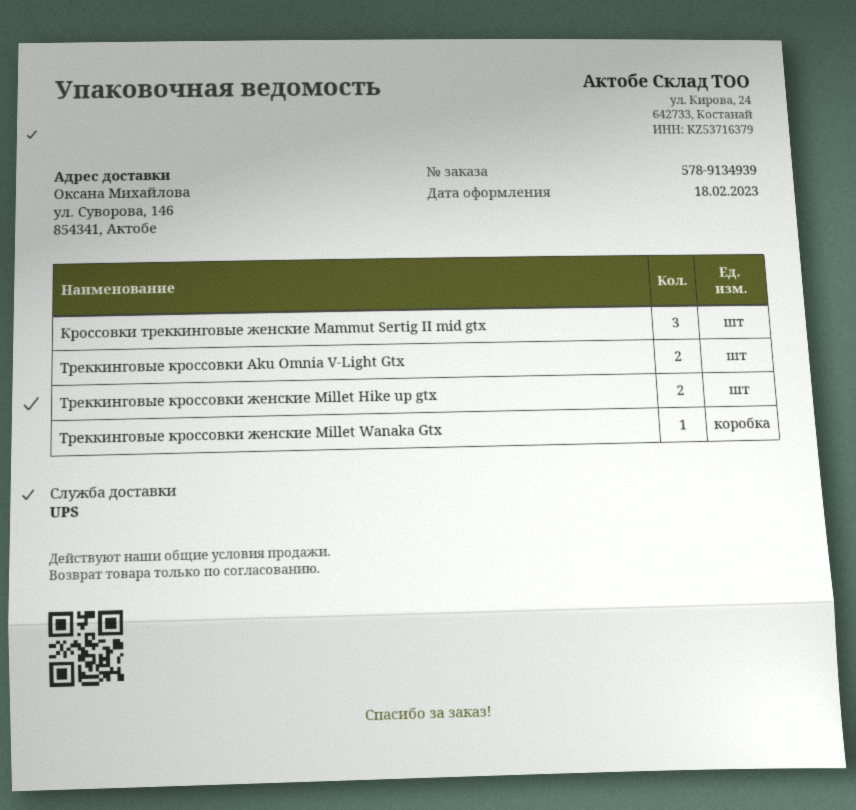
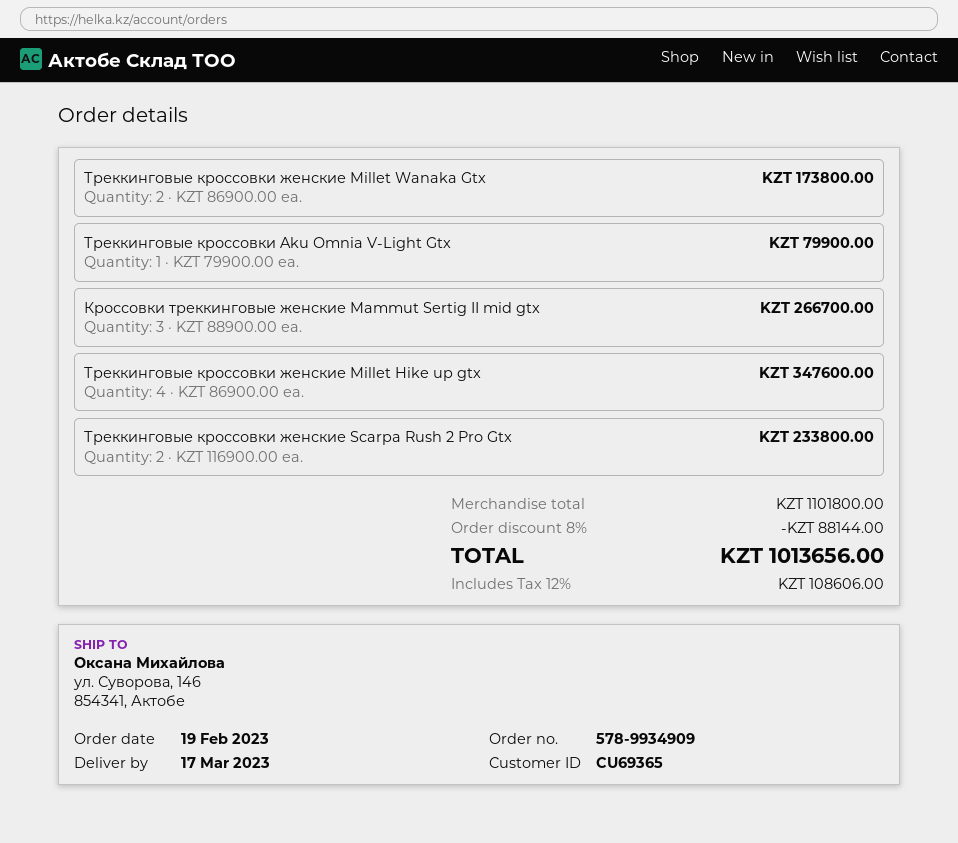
order number: 578-9134939 -> 578-9934909
order date: 2023-02-18 -> 2023-02-19
Треккинговые кроссовки Aku Omnia V-Light Gtx: 2 -> 1
Треккинговые кроссовки женские Millet Hike up gtx: 2 -> 4
Треккинговые кроссовки женские Millet Wanaka Gtx: 1 -> 2
Треккинговые кроссовки женские Scarpa Rush 2 Pro Gtx: none -> 2

